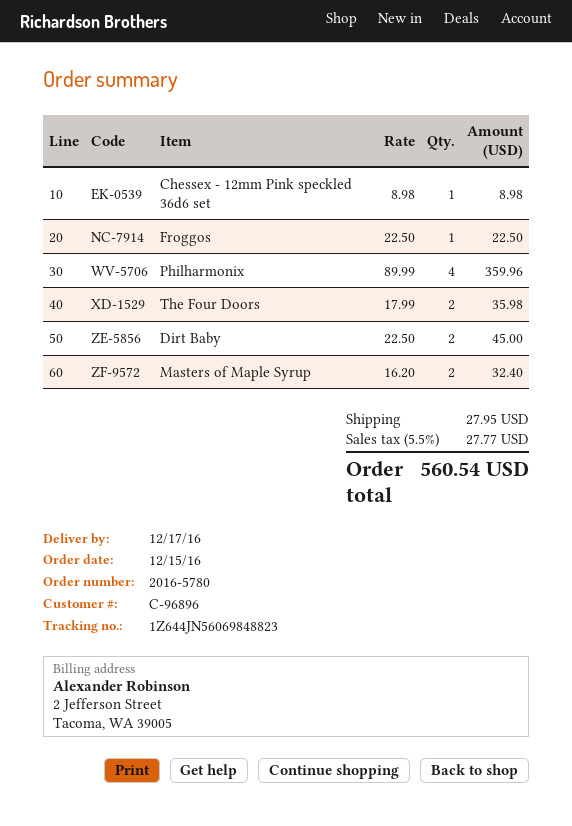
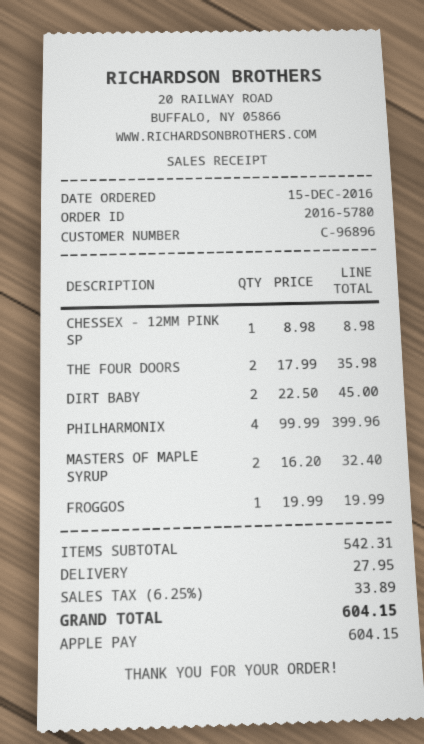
Froggos: 1 x 22.50 = 22.50 -> 1 x 19.99 = 19.99
Philharmonix: 4 x 89.99 = 359.96 -> 4 x 99.99 = 399.96
tax: 5.5% = 27.77 -> 6.25% = 33.89
total: 560.54 -> 604.15

